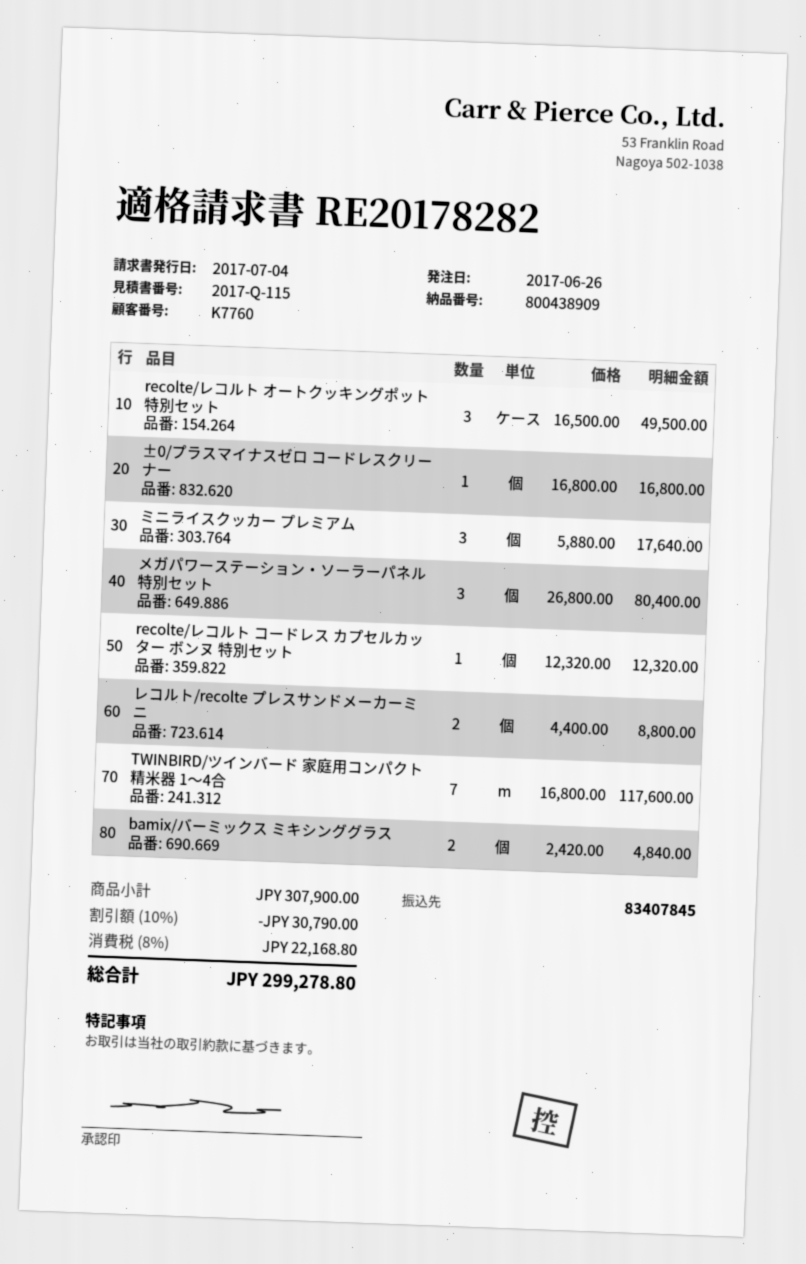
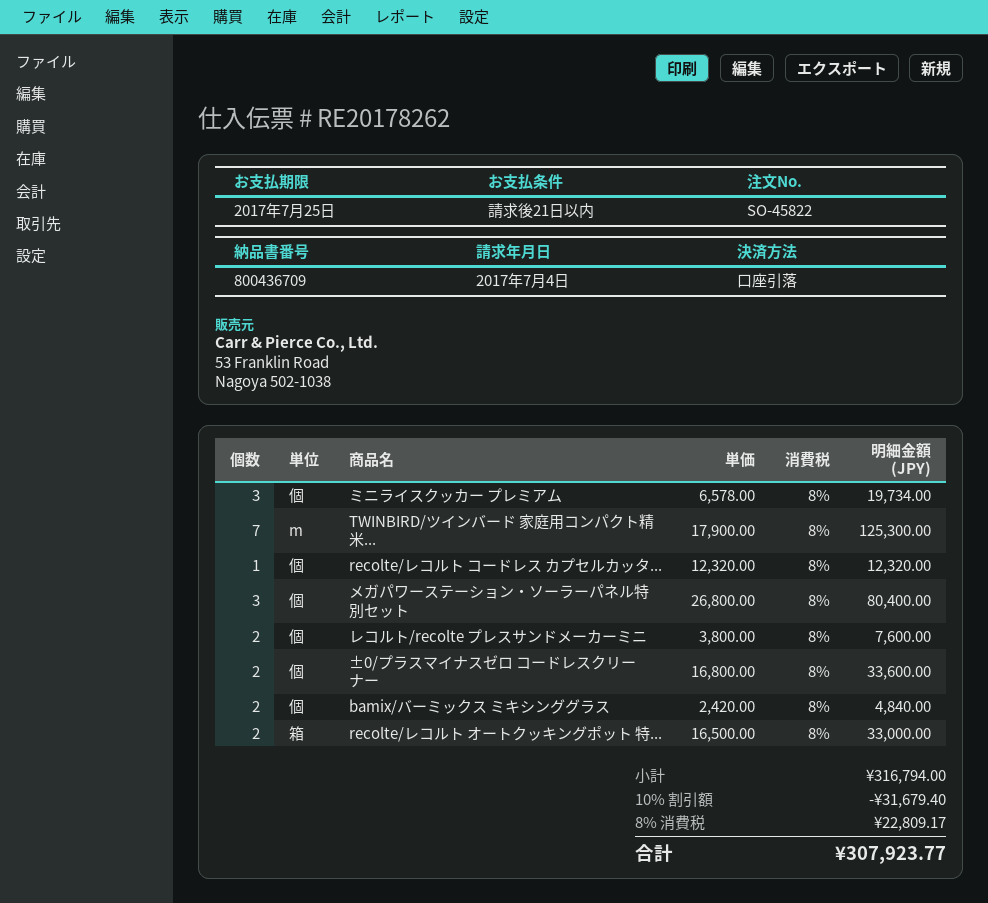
delivery note number: 800438909 -> 800436709
invoice number: RE20178282 -> RE20178262
recolte/レコルト オートクッキングポット 特別セット: 3 x 16500.00 = 49500.00 -> 2 x 16500.00 = 33000.00
±0/プラスマイナスゼロ コードレスクリーナー: 1 x 16800.00 = 16800.00 -> 2 x 16800.00 = 33600.00
ミニライスクッカー プレミアム: 3 x 5880.00 = 17640.00 -> 3 x 6578.00 = 19734.00
レコルト/recolte プレスサンドメーカーミニ: 2 x 4400.00 = 8800.00 -> 2 x 3800.00 = 7600.00
TWINBIRD/ツインバード 家庭用コンパクト精米器 1〜4合: 7 x 16800.00 = 117600.00 -> 7 x 17900.00 = 125300.00
subtotal: 307900.00 -> 316794.00
discount: 10% = 30790.00 -> 10% = 31679.40
tax: 8% = 22168.80 -> 8% = 22809.17
total: 299278.80 -> 307923.77

